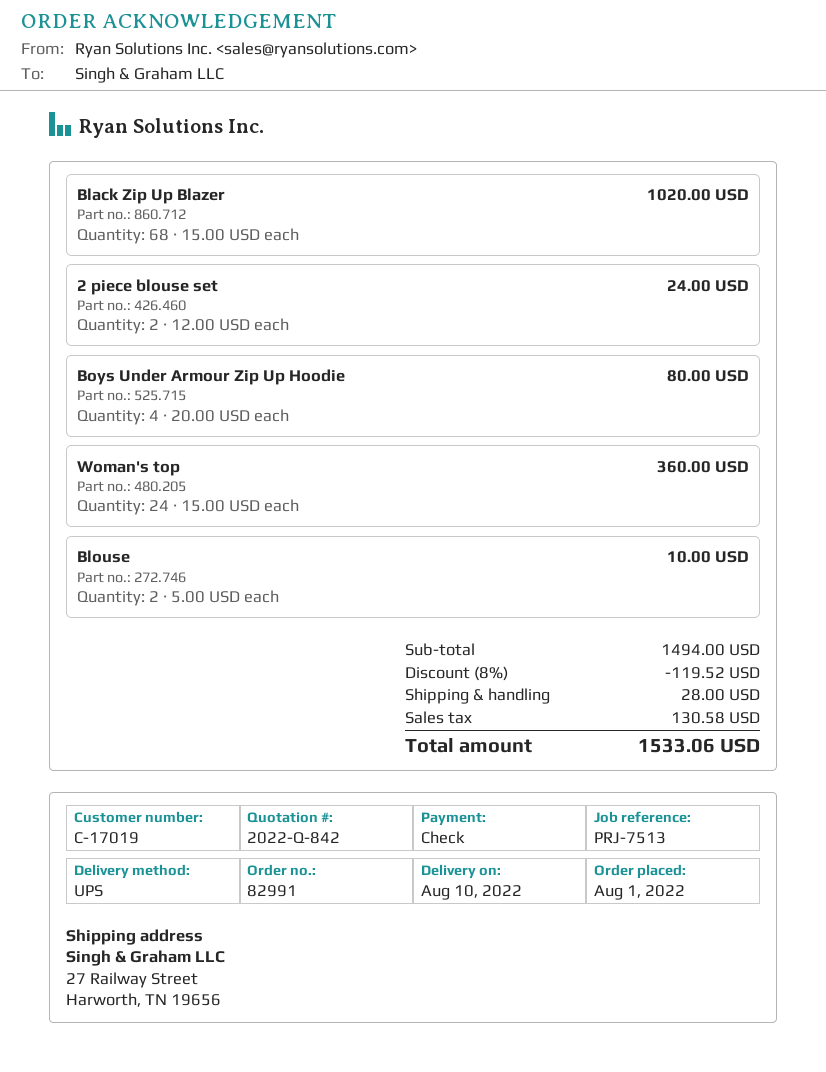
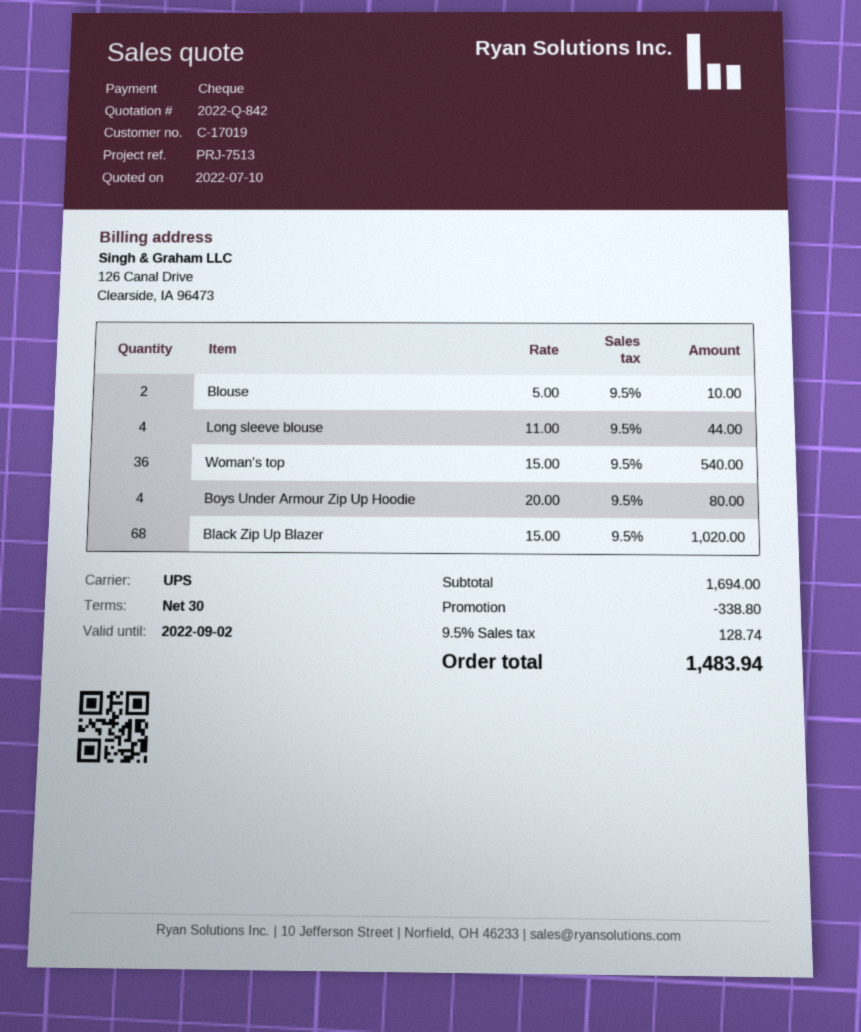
2 piece blouse set: 2 x 12.00 = 24.00 -> none
Woman's top: 24 x 15.00 = 360.00 -> 36 x 15.00 = 540.00
Long sleeve blouse: none -> 4 x 11.00 = 44.00
subtotal: 1494.00 -> 1694.00
discount: 119.52 -> 338.80
shipping: 28.00 -> none
tax: 130.58 -> 128.74
total: 1533.06 -> 1483.94

